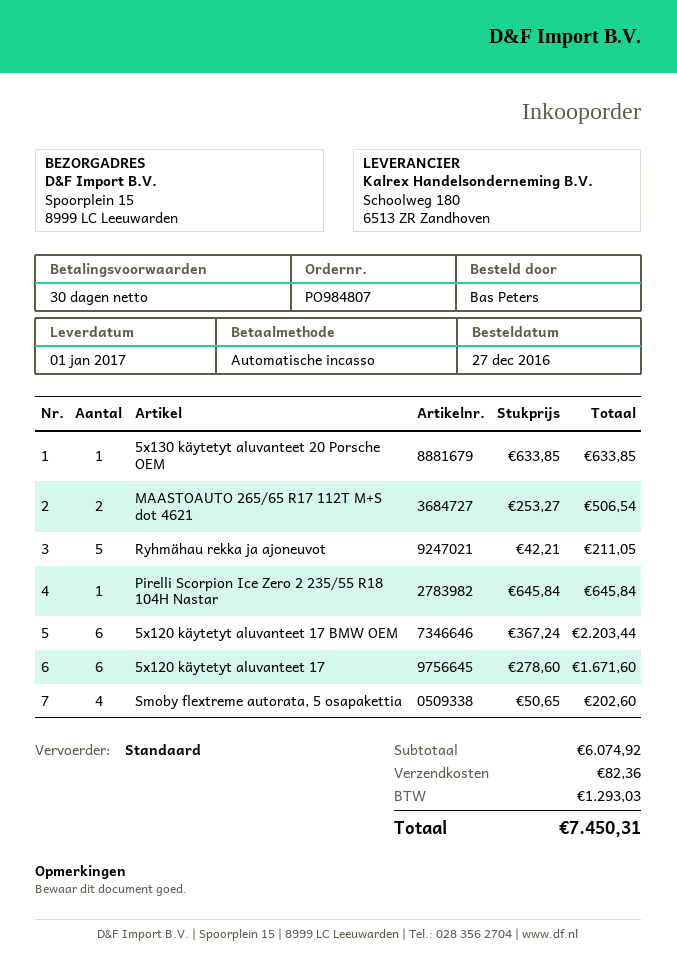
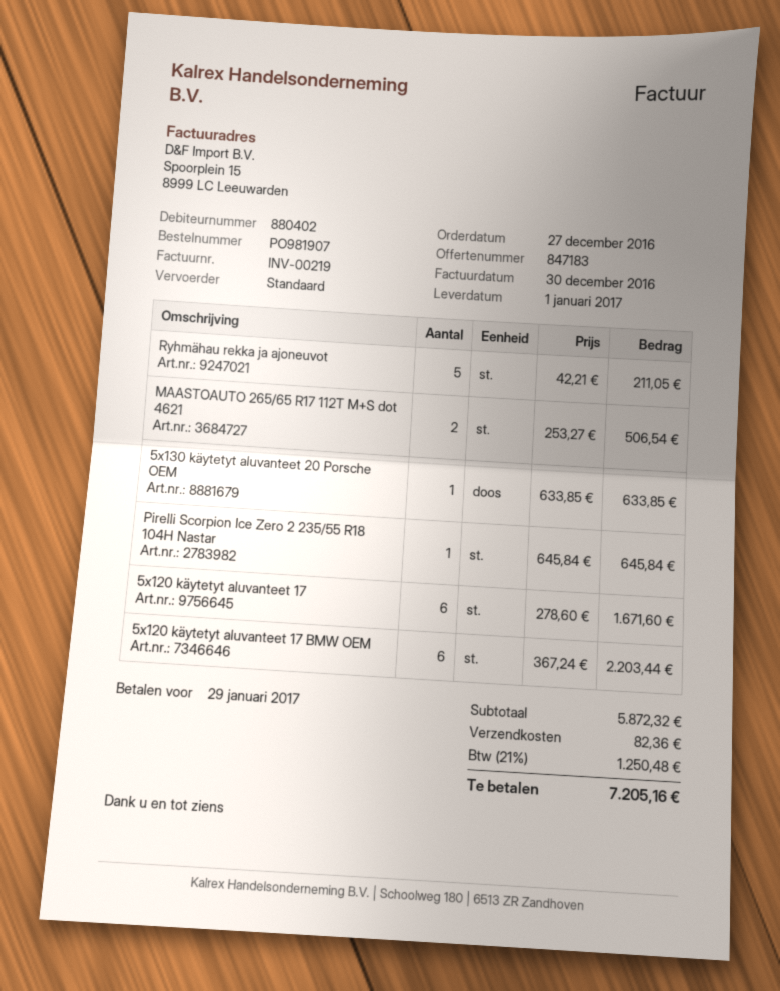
order number: PO984807 -> PO981907
Smoby flextreme autorata, 5 osapakettia: 4 x 50.65 = 202.60 -> none
subtotal: 6074.92 -> 5872.32
tax: 1293.03 -> 1250.48
total: 7450.31 -> 7205.16

